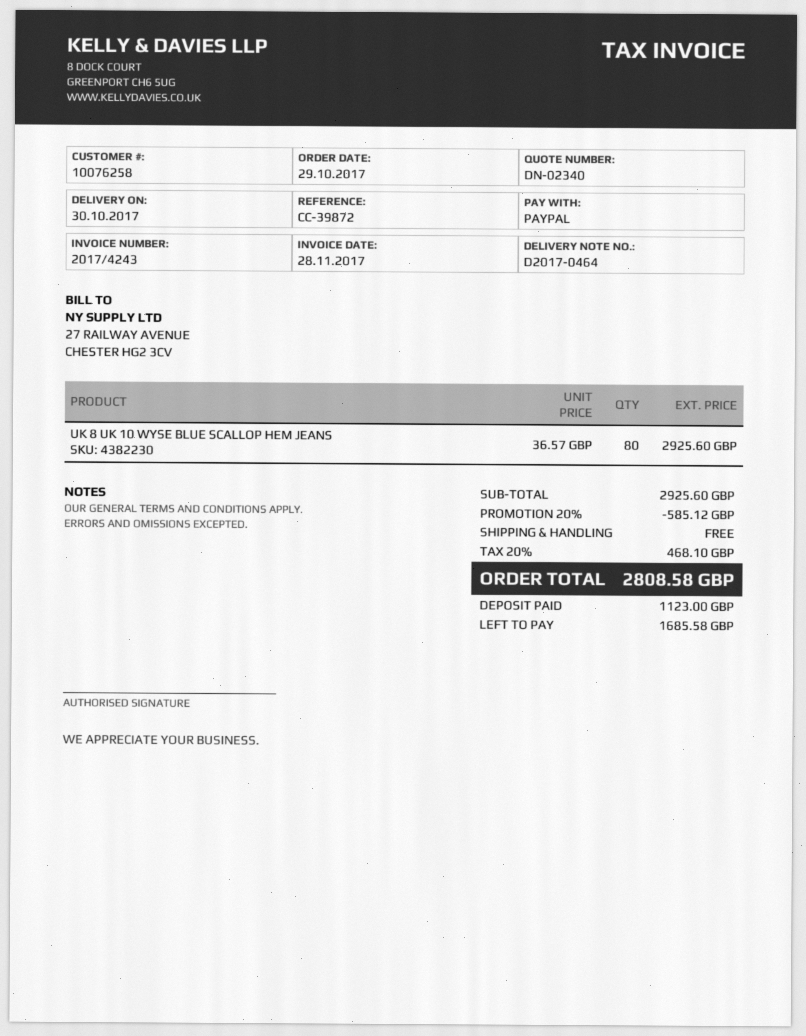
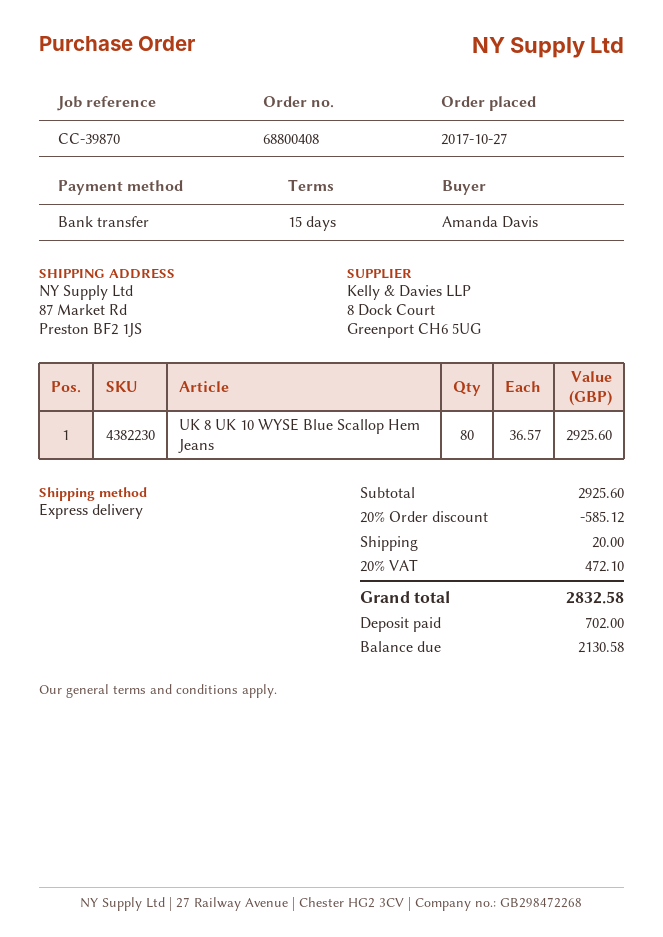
order date: 2017-10-29 -> 2017-10-27
reference: CC-39872 -> CC-39870
payment method: PayPal -> bank transfer
shipping: 0.00 -> 20.00
tax: 20% = 468.10 -> 20% = 472.10
total: 2808.58 -> 2832.58
deposit: 1123.00 -> 702.00
balance: 1685.58 -> 2130.58

